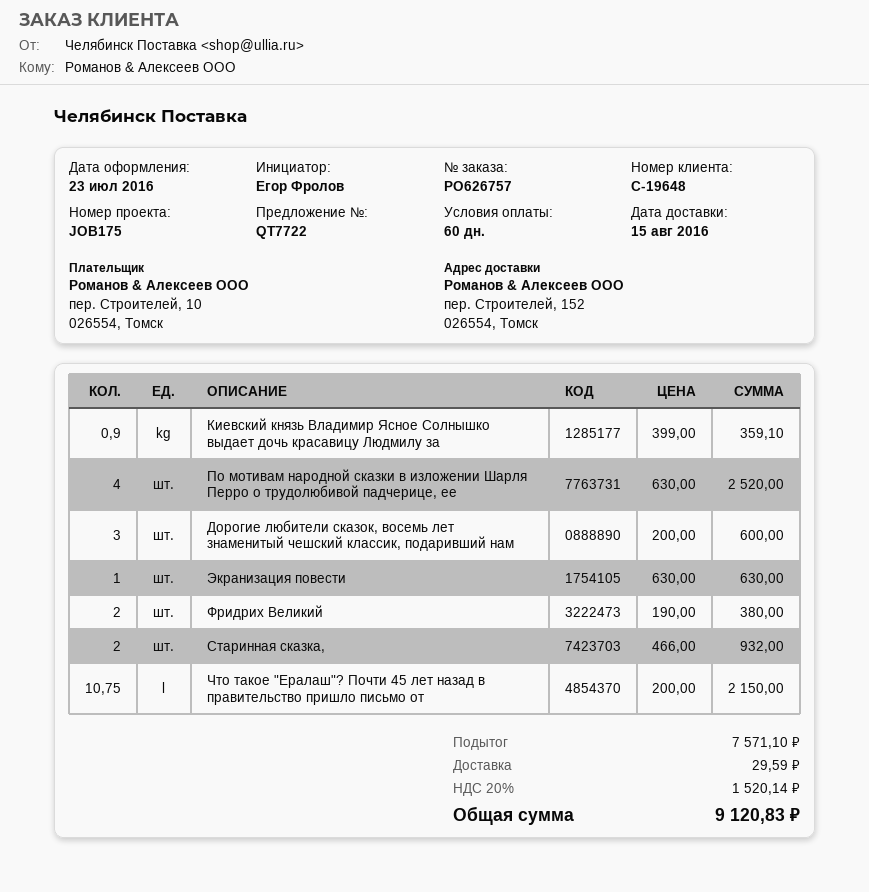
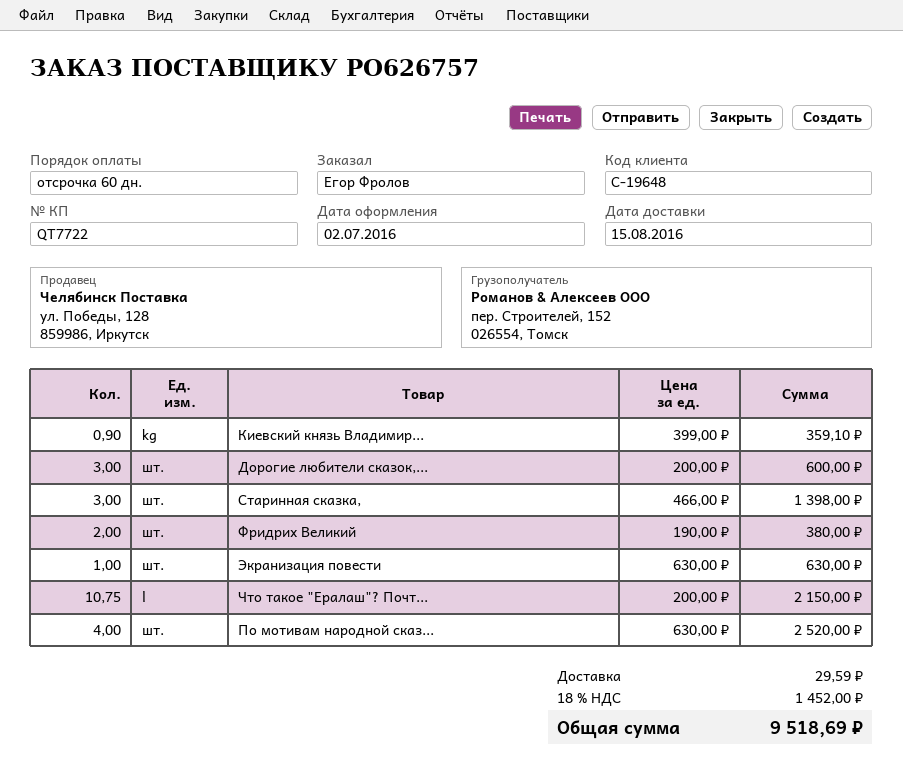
order date: 2016-07-23 -> 2016-07-02
Старинная сказка,: 2 x 466.00 = 932.00 -> 3 x 466.00 = 1398.00
tax: 20% = 1520.14 -> 18% = 1452.00
total: 9120.83 -> 9518.69

